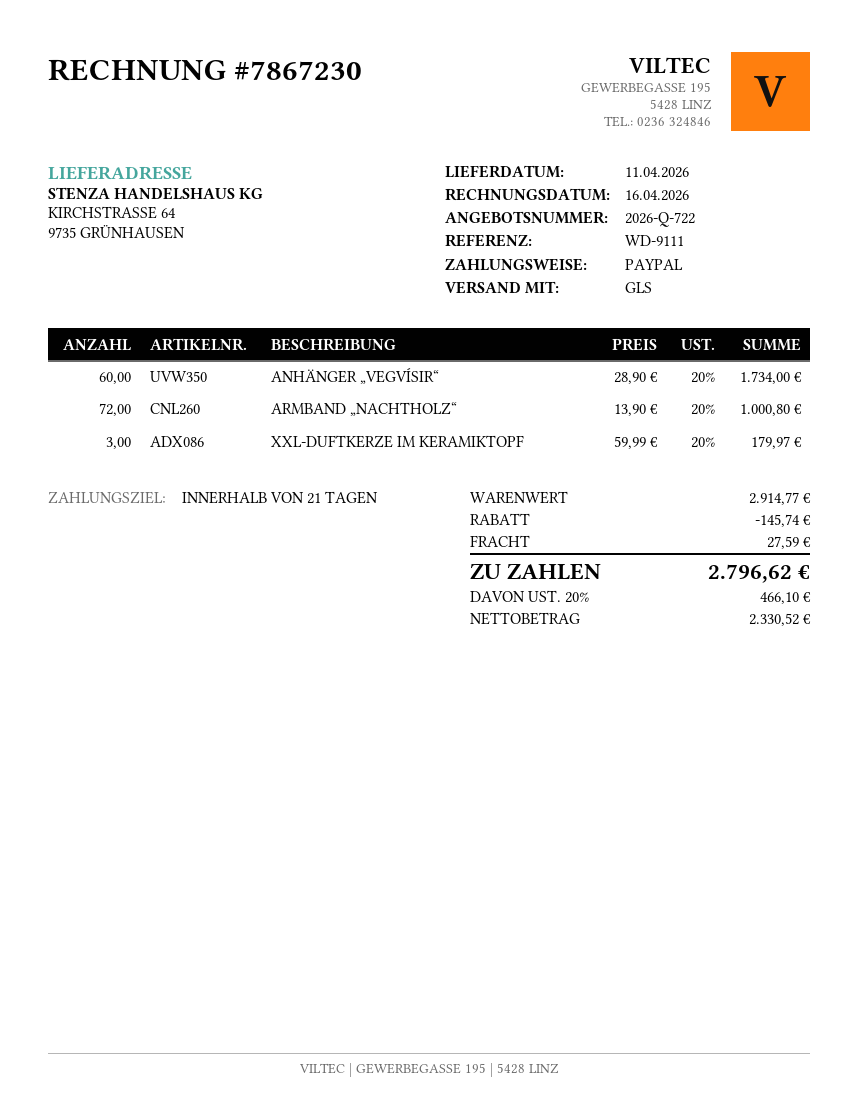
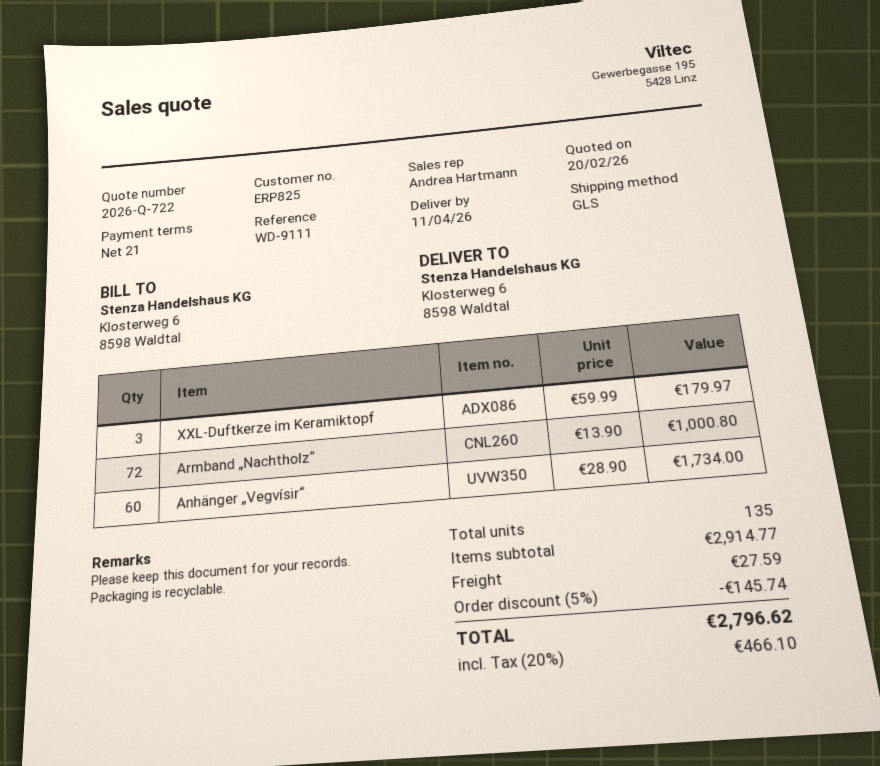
ship to: KIRCHSTRASSE 64, 9735 GRÜNHAUSEN -> Klosterweg 6, 8598 Waldtal

